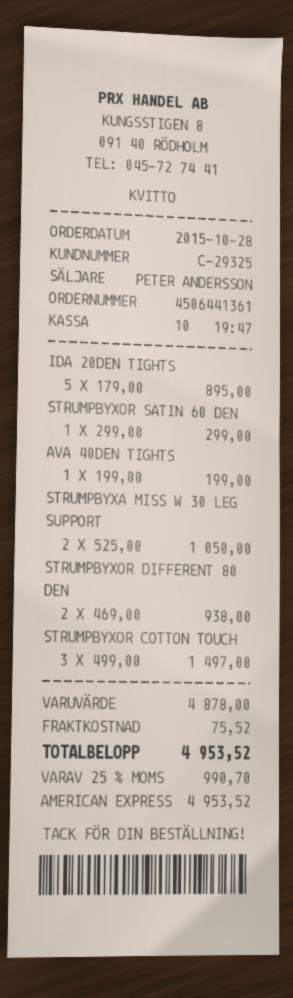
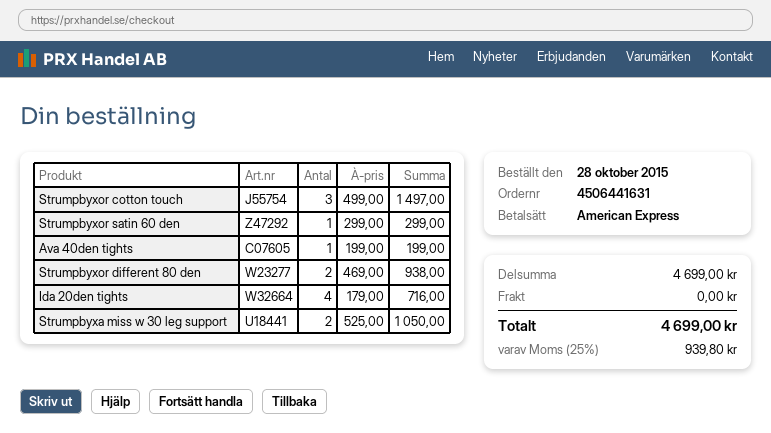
order number: 4506441361 -> 4506441631
IDA 20DEN TIGHTS: 5 x 179.00 = 895.00 -> 4 x 179.00 = 716.00
subtotal: 4878.00 -> 4699.00
shipping: 75.52 -> 0.00
tax: 25% = 990.70 -> 25% = 939.80
total: 4953.52 -> 4699.00

